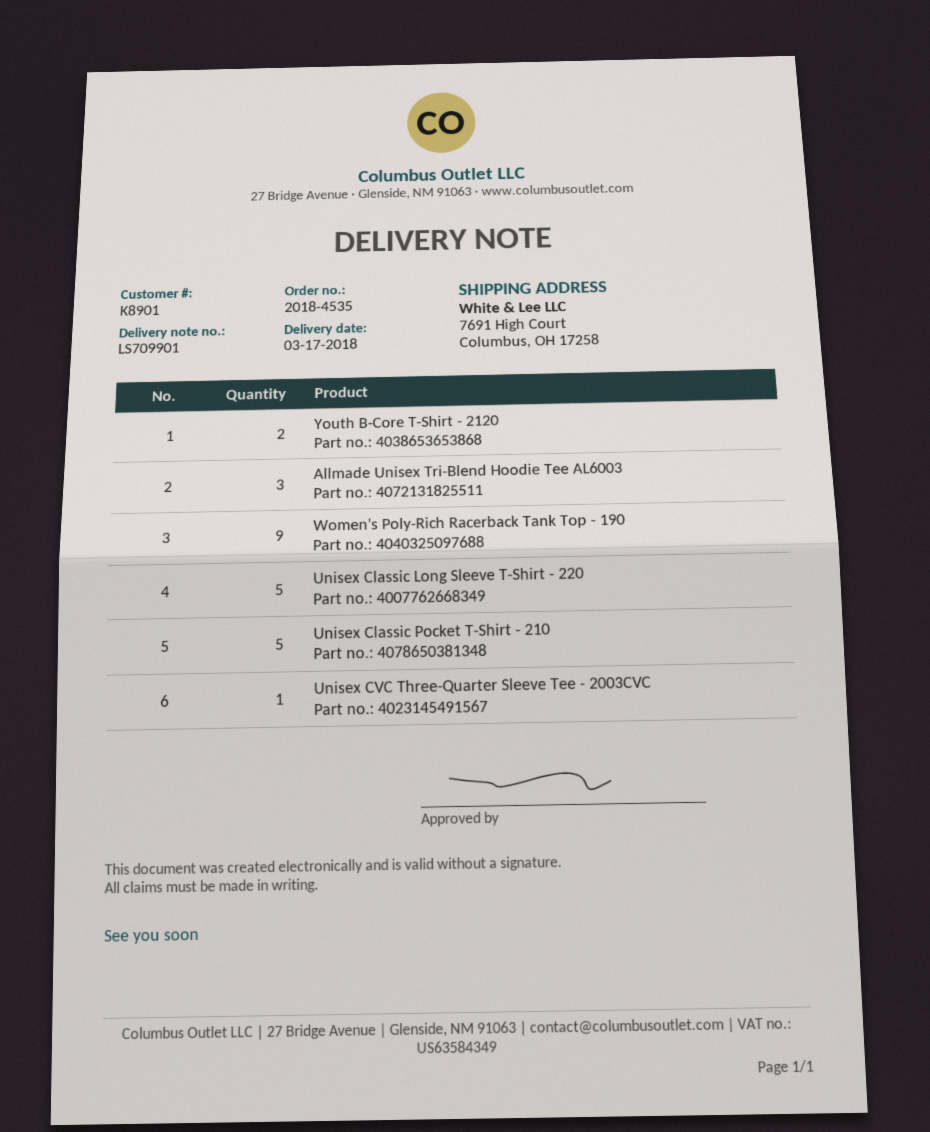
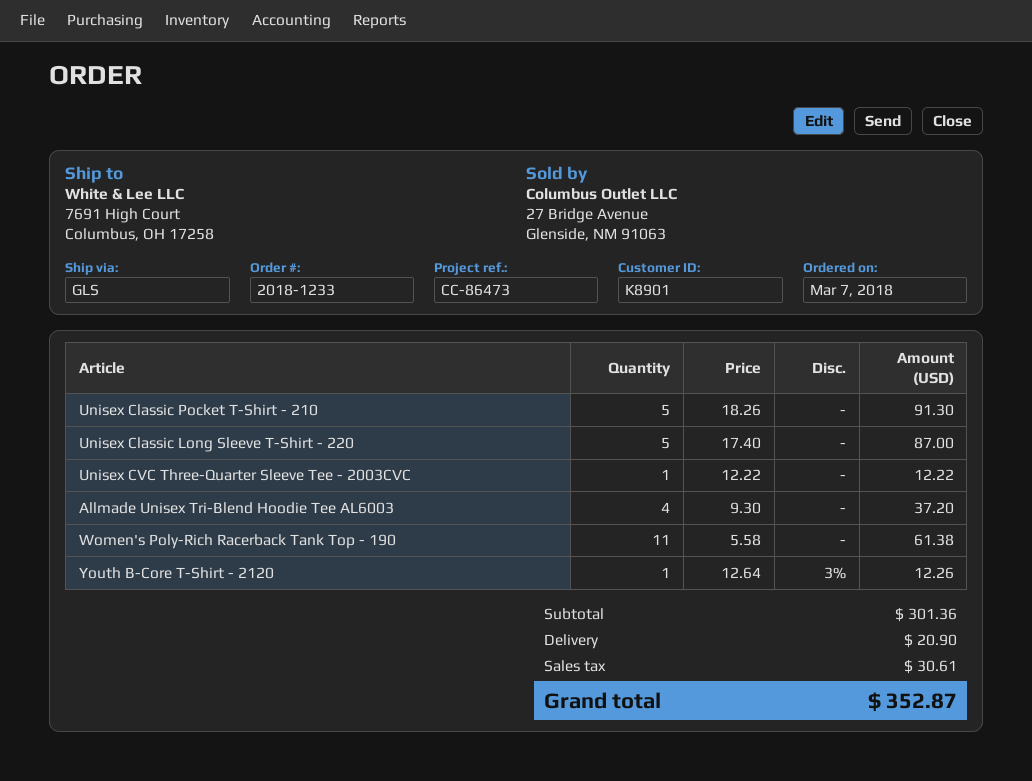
order number: 2018-4535 -> 2018-1233
Youth B-Core T-Shirt - 2120: 2 -> 1
Allmade Unisex Tri-Blend Hoodie Tee AL6003: 3 -> 4
Women's Poly-Rich Racerback Tank Top - 190: 9 -> 11

